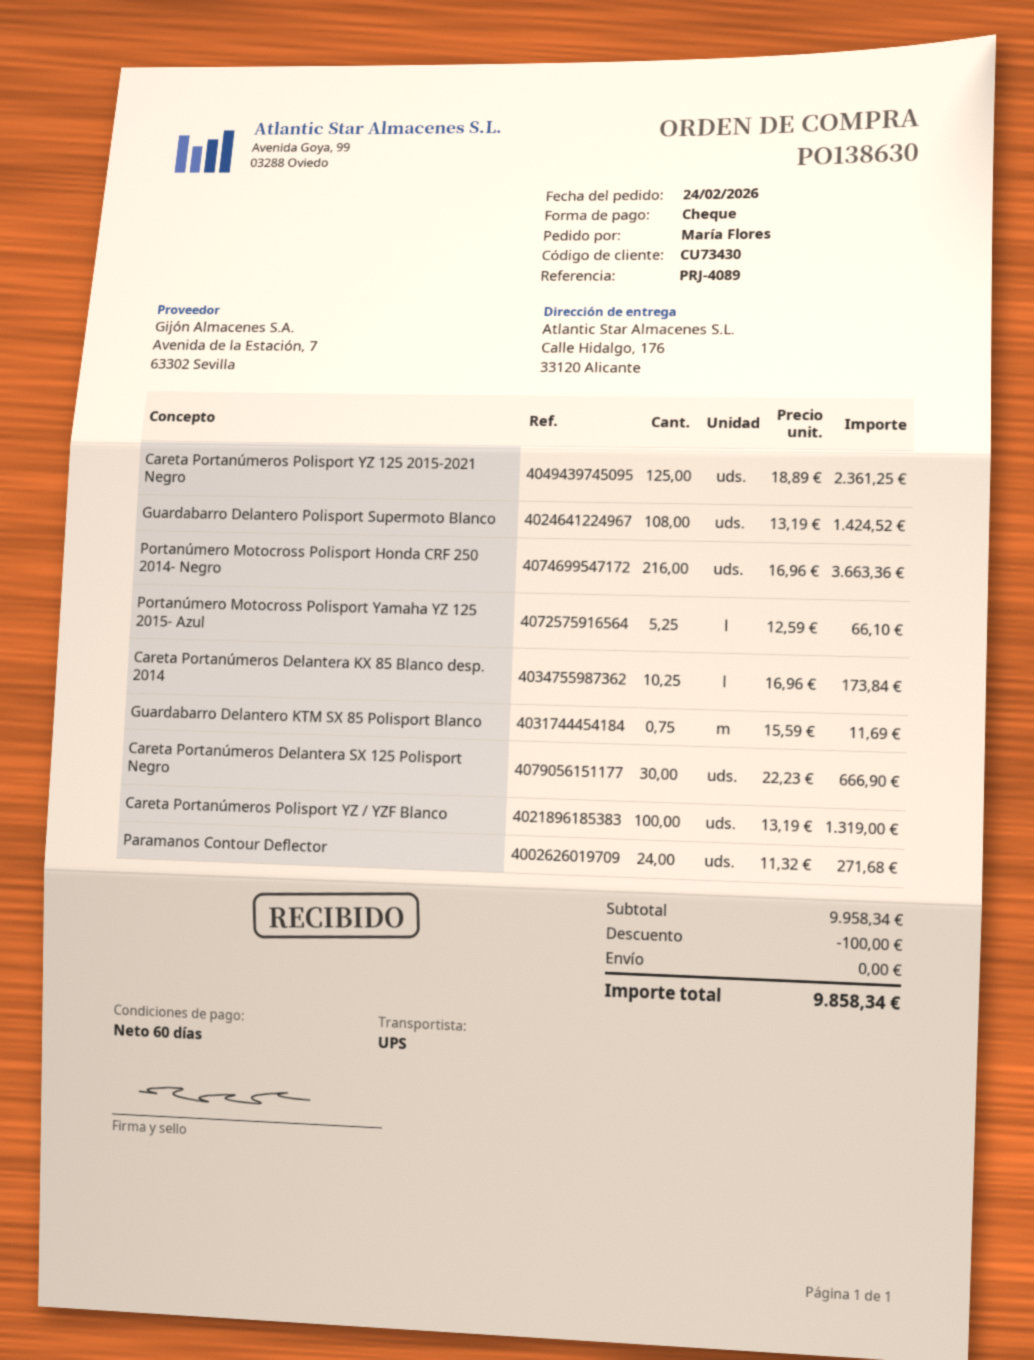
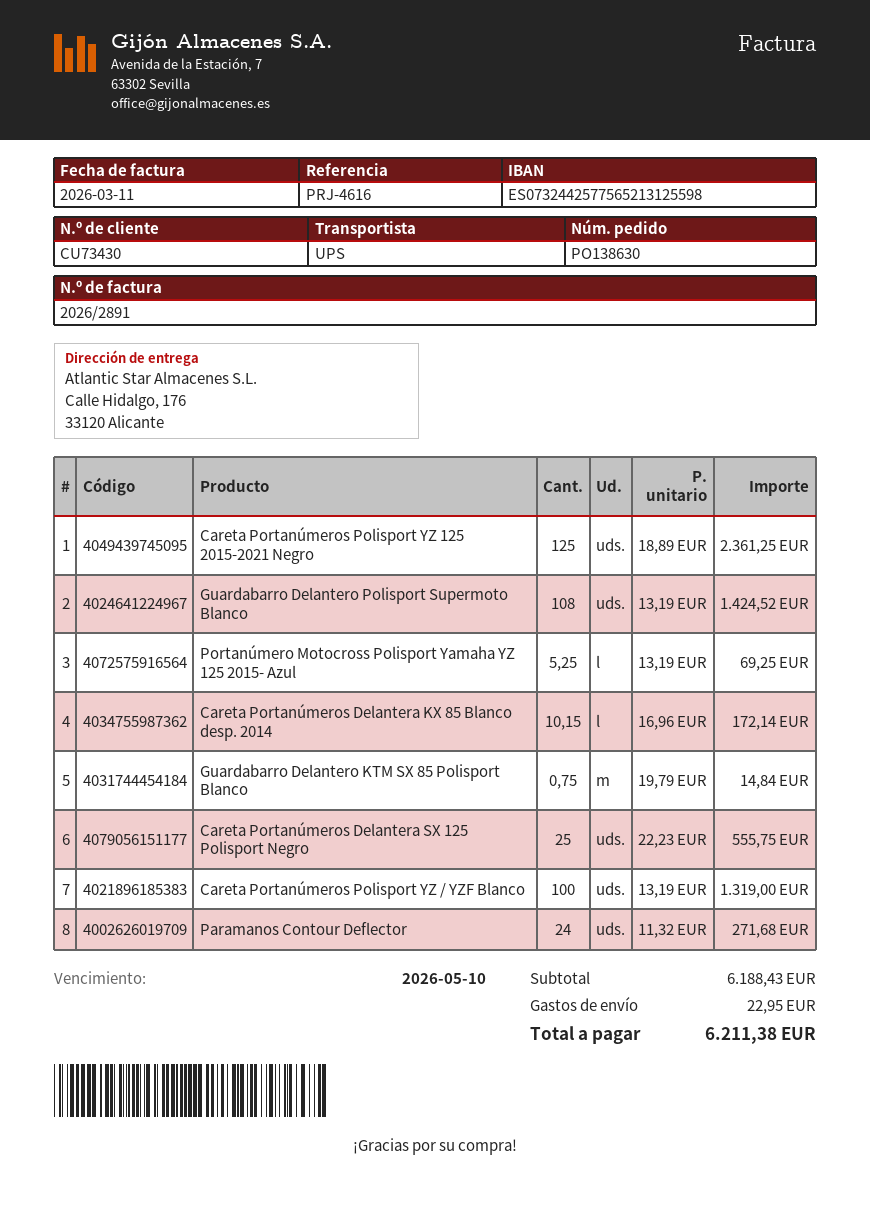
reference: PRJ-4089 -> PRJ-4616
Portanúmero Motocross Polisport Honda CRF 250 2014- Negro: 216 x 16.96 = 3663.36 -> none
Portanúmero Motocross Polisport Yamaha YZ 125 2015- Azul: 5.25 x 12.59 = 66.10 -> 5.25 x 13.19 = 69.25
Careta Portanúmeros Delantera KX 85 Blanco desp. 2014: 10.25 x 16.96 = 173.84 -> 10.15 x 16.96 = 172.14
Guardabarro Delantero KTM SX 85 Polisport Blanco: 0.75 x 15.59 = 11.69 -> 0.75 x 19.79 = 14.84
Careta Portanúmeros Delantera SX 125 Polisport Negro: 30 x 22.23 = 666.90 -> 25 x 22.23 = 555.75
subtotal: 9958.34 -> 6188.43
discount: 100.00 -> none
shipping: 0.00 -> 22.95
total: 9858.34 -> 6211.38

